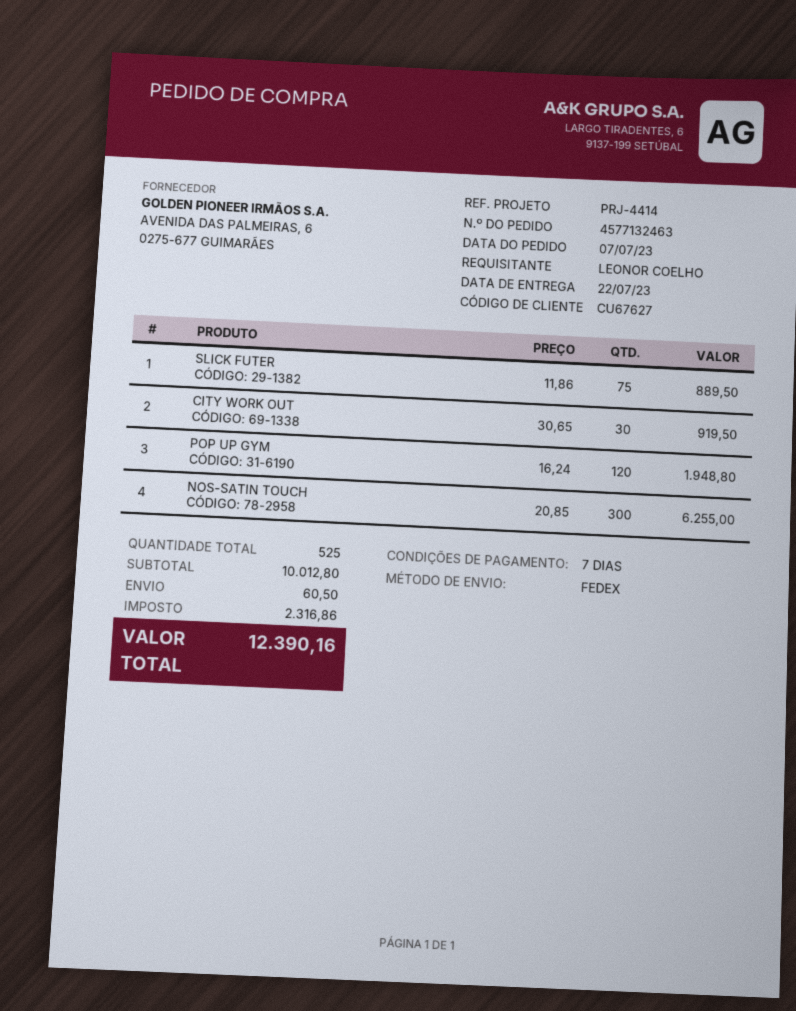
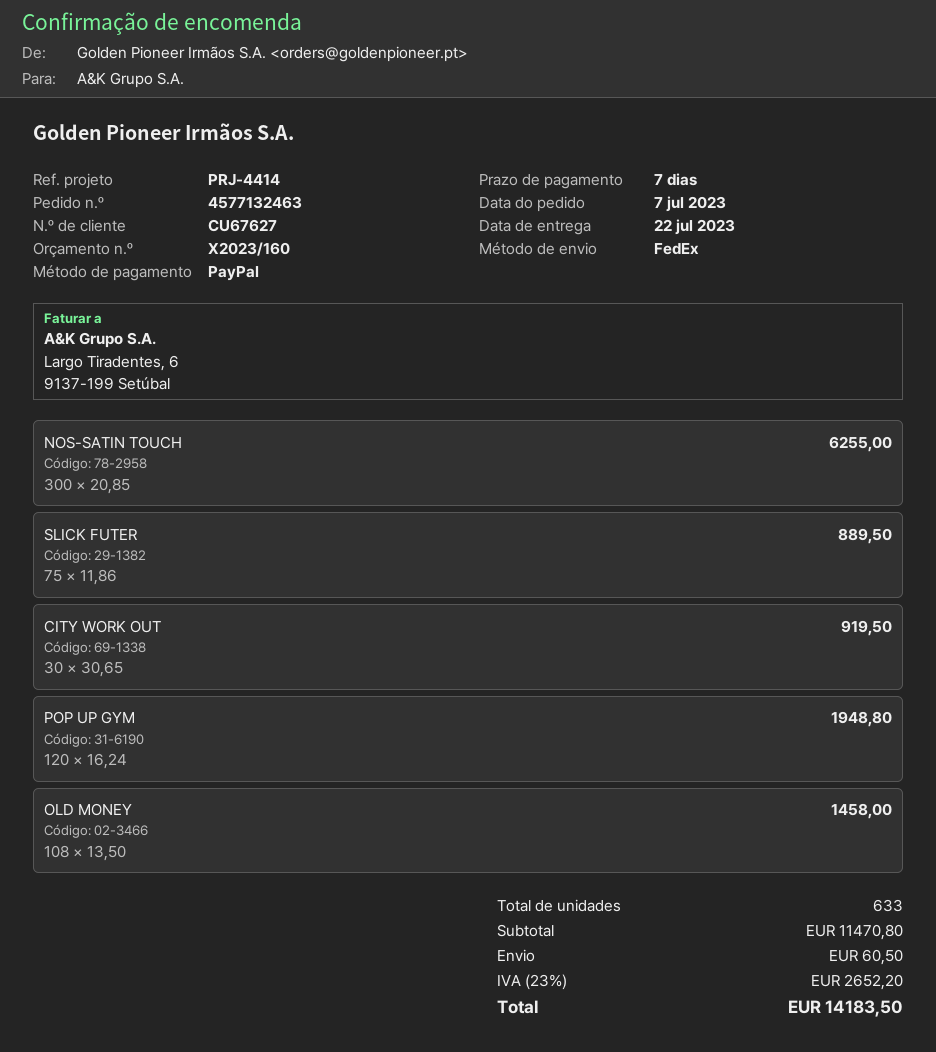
OLD MONEY: none -> 108 x 13.50 = 1458.00
total quantity: 525 -> 633
subtotal: 10012.80 -> 11470.80
tax: 2316.86 -> 2652.20
total: 12390.16 -> 14183.50

